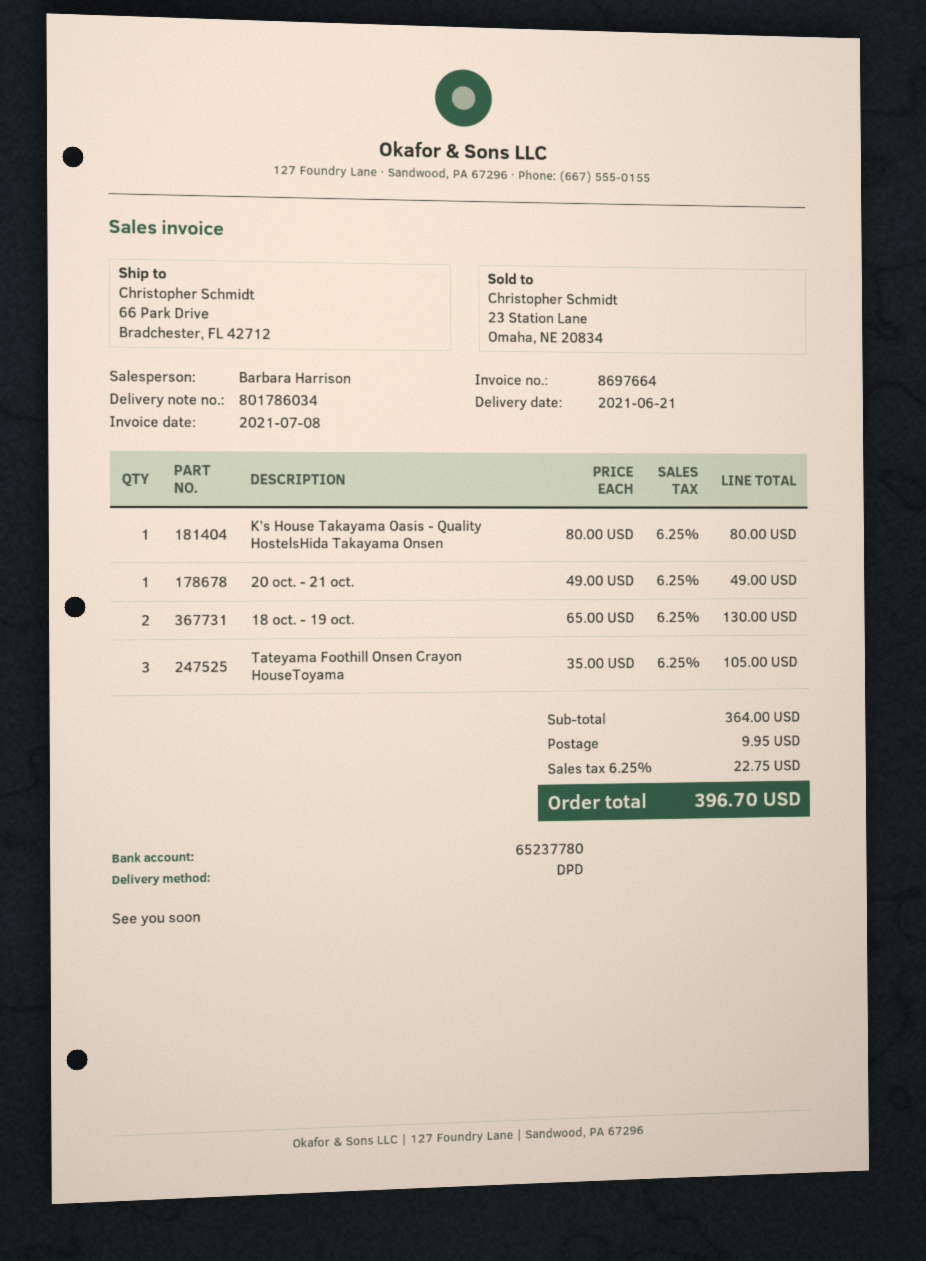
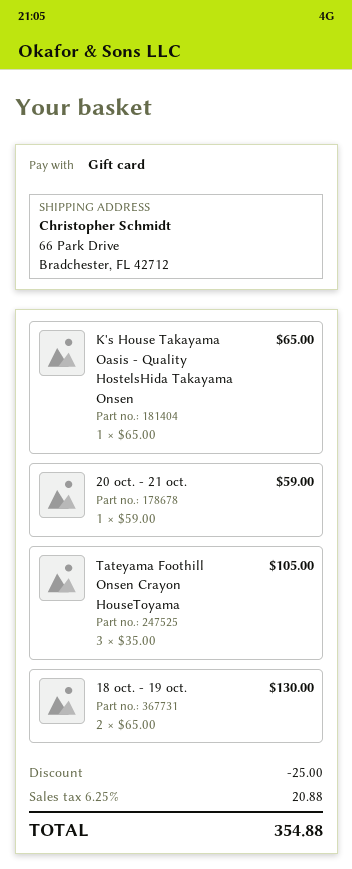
K's House Takayama Oasis - Quality HostelsHida Takayama Onsen: 1 x 80.00 = 80.00 -> 1 x 65.00 = 65.00
20 oct. - 21 oct.: 1 x 49.00 = 49.00 -> 1 x 59.00 = 59.00
discount: none -> 25.00
shipping: 9.95 -> none
tax: 6.25% = 22.75 -> 6.25% = 20.88
total: 396.70 -> 354.88

